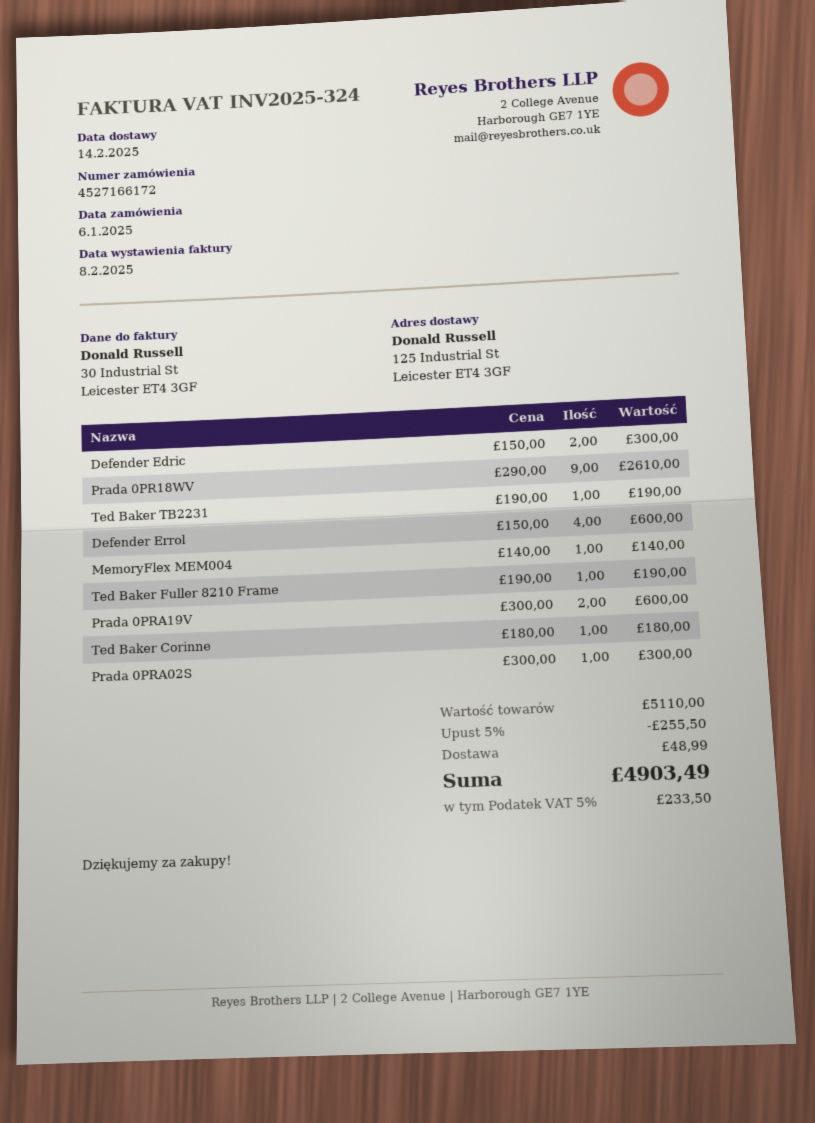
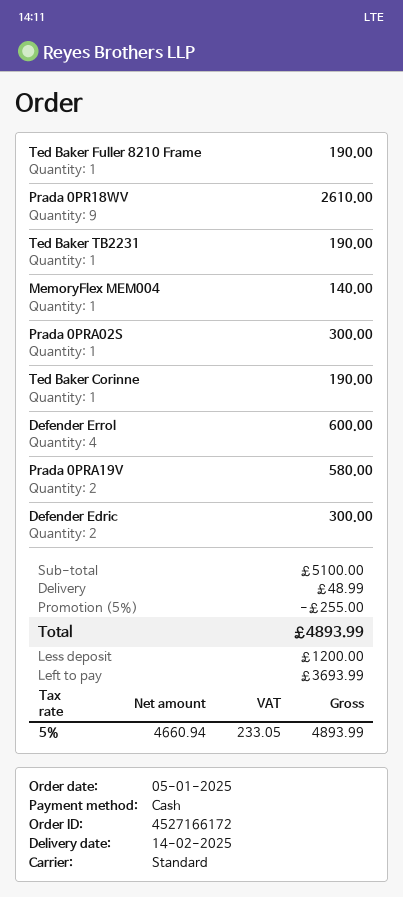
order date: 2025-01-06 -> 2025-01-05
Prada 0PRA19V: 2 for 600.00 -> 2 for 580.00
Ted Baker Corinne: 1 for 180.00 -> 1 for 190.00
subtotal: 5110.00 -> 5100.00
discount: 5% = 255.50 -> 5% = 255.00
tax: 5% = 233.50 -> 5% = 233.05
total: 4903.49 -> 4893.99

